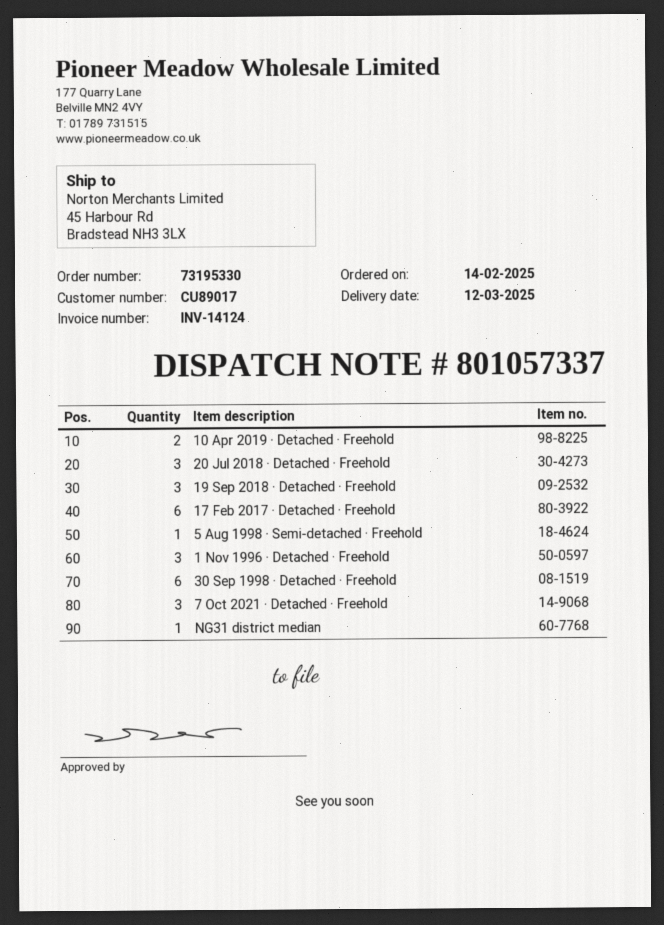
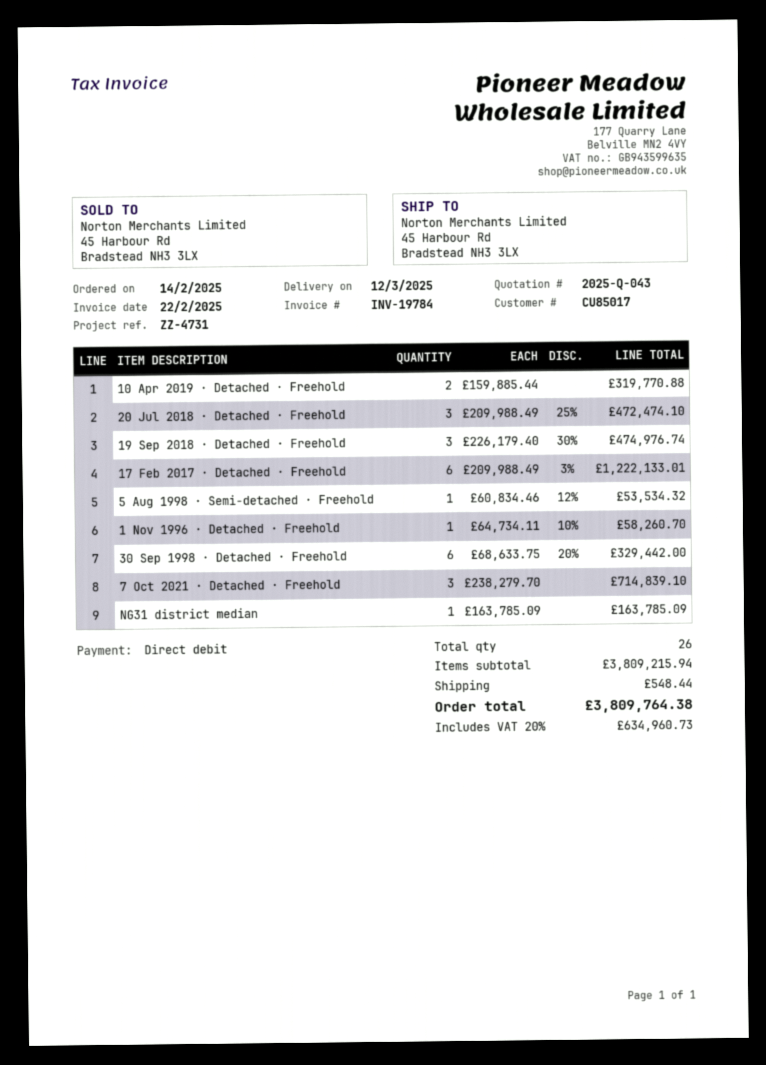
invoice number: INV-14124 -> INV-19784
customer number: CU89017 -> CU85017
1 Nov 1996 · Detached · Freehold: 3 -> 1

